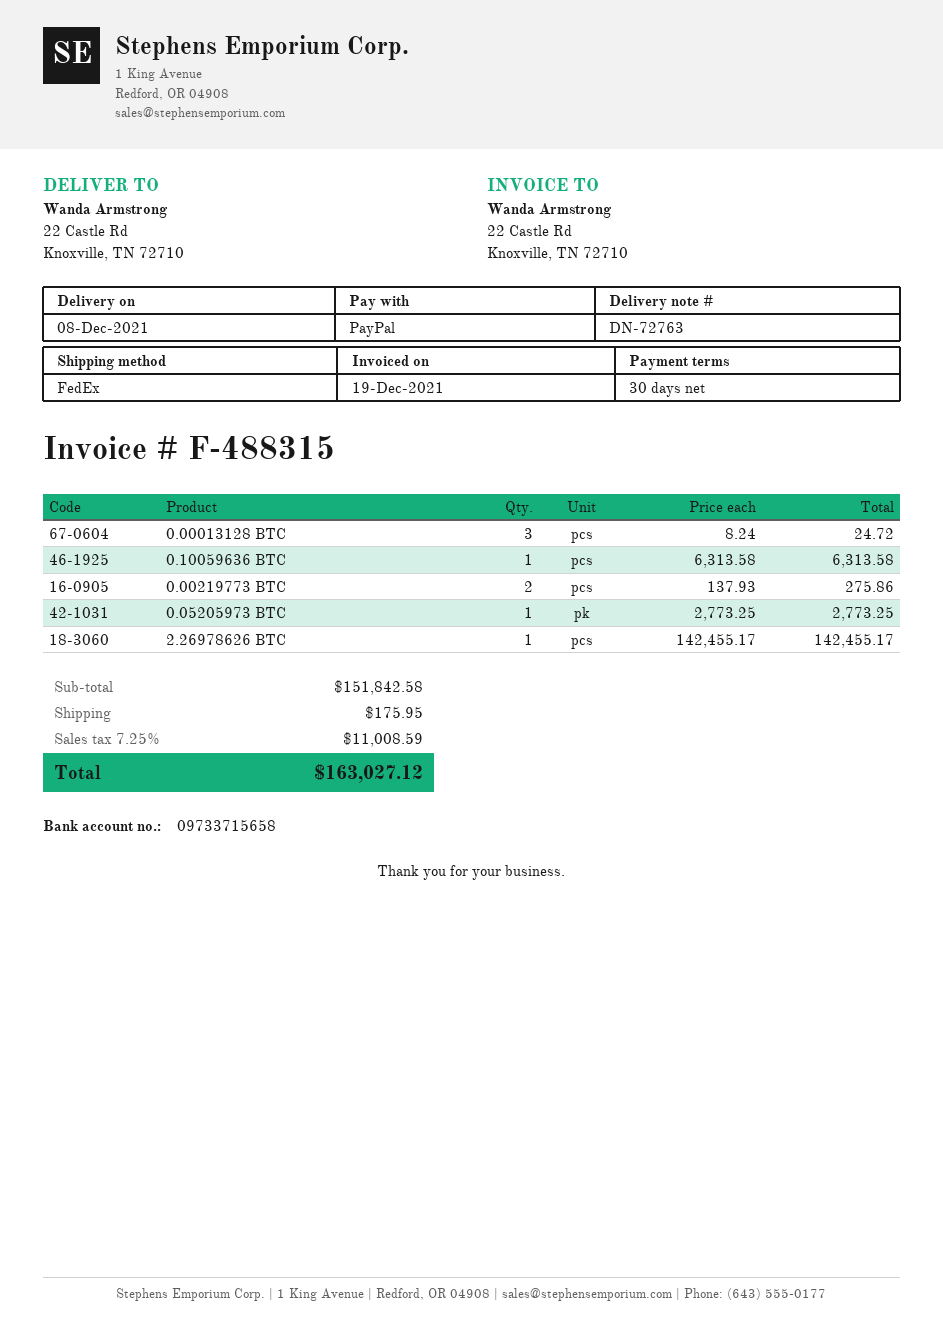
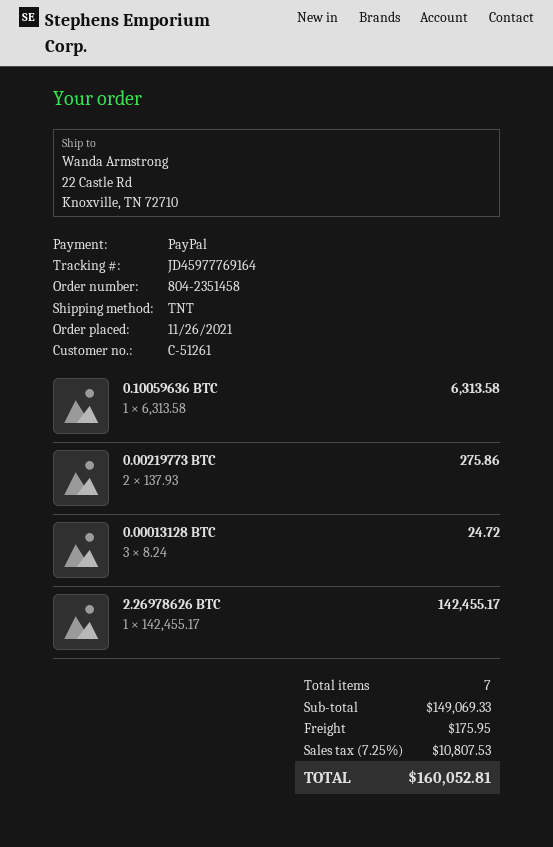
shipping method: FedEx -> TNT
0.05205973 BTC: 1 x 2773.25 = 2773.25 -> none
subtotal: 151842.58 -> 149069.33
tax: 7.25% = 11008.59 -> 7.25% = 10807.53
total: 163027.12 -> 160052.81

